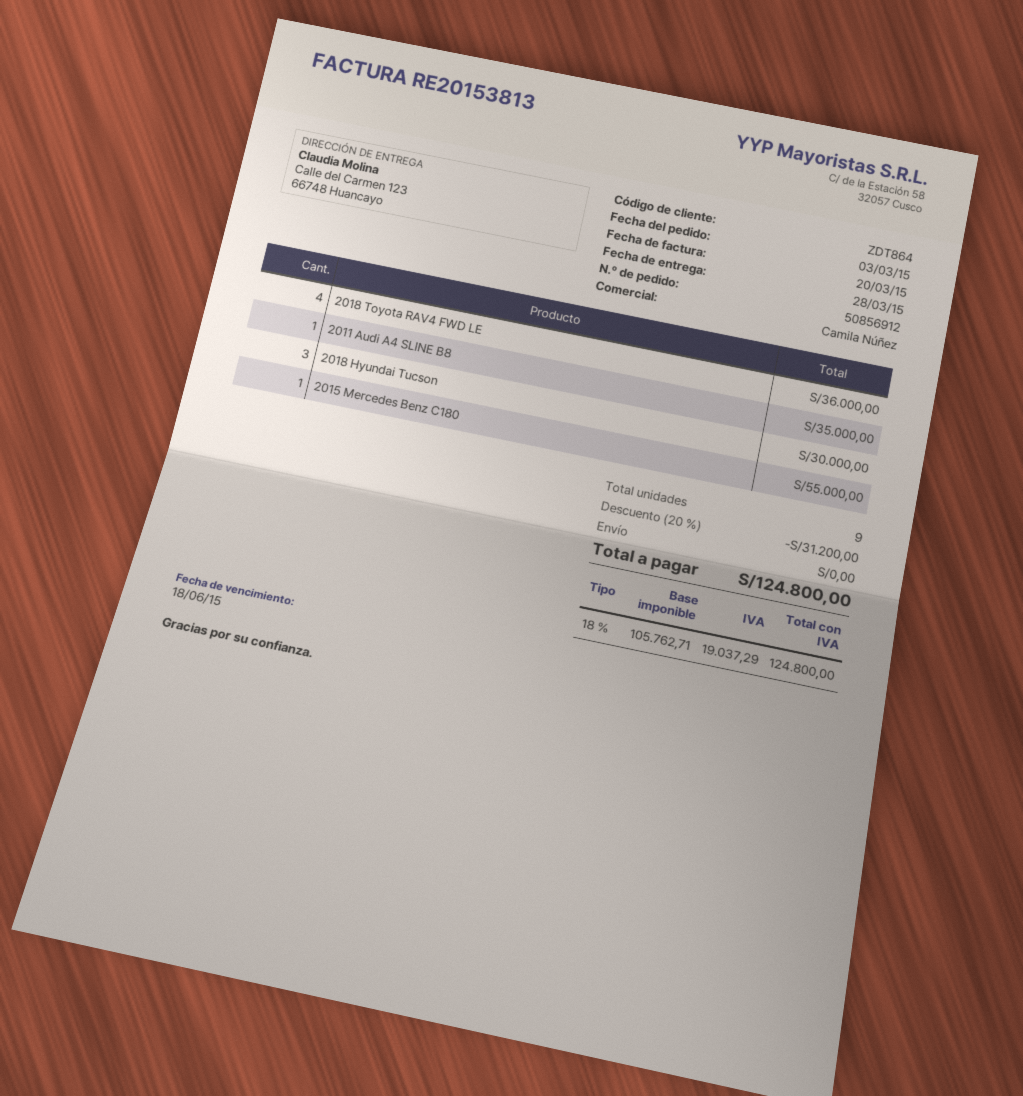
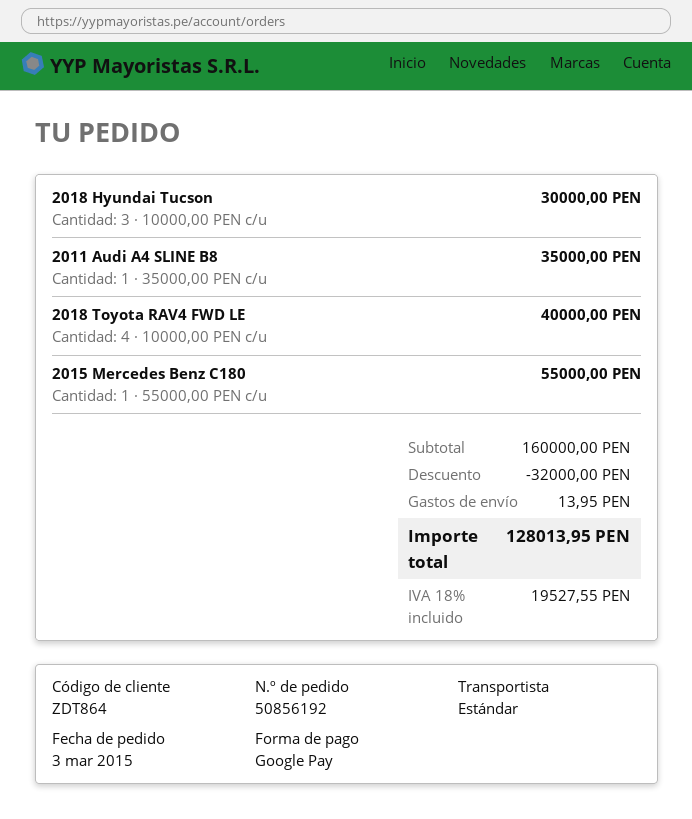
order number: 50856912 -> 50856192
2018 Toyota RAV4 FWD LE: 4 for 36000.00 -> 4 for 40000.00
discount: 31200.00 -> 32000.00
shipping: 0.00 -> 13.95
tax: 18% = 19037.29 -> 18% = 19527.55
total: 124800.00 -> 128013.95

